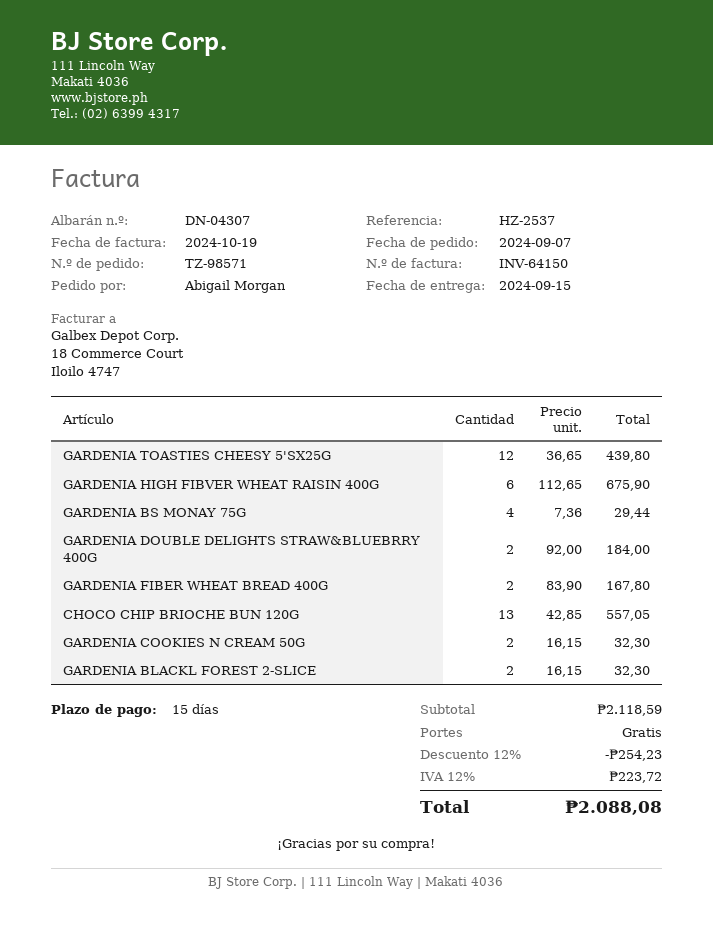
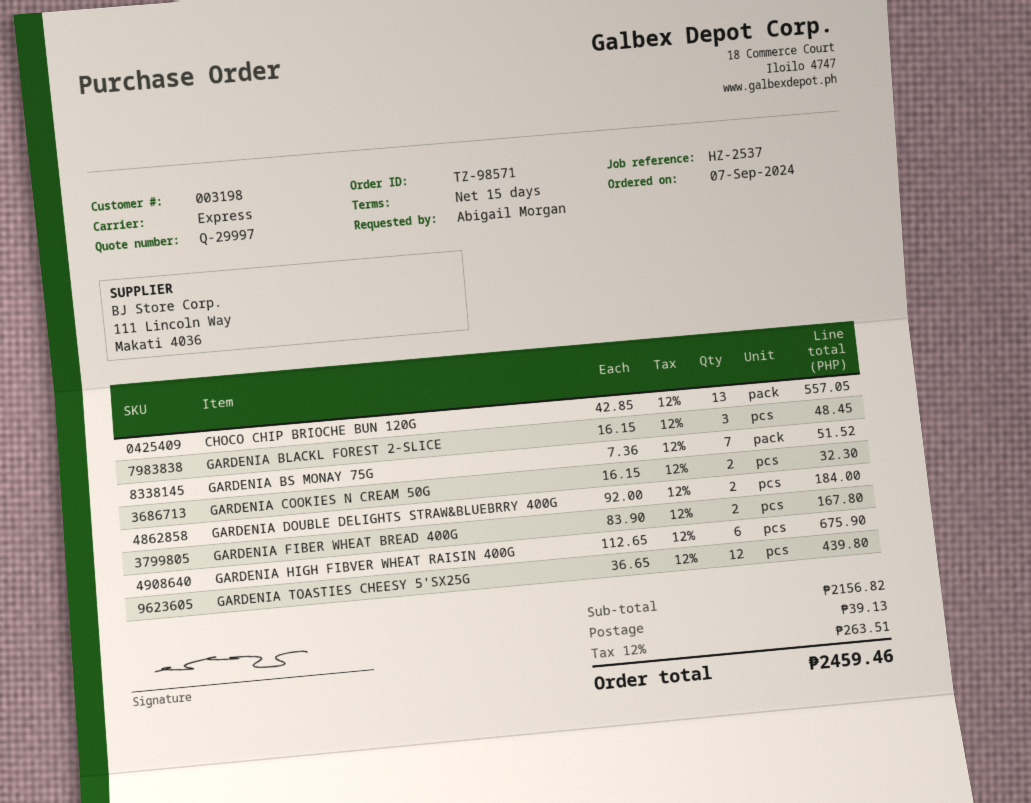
GARDENIA BS MONAY 75G: 4 x 7.36 = 29.44 -> 7 x 7.36 = 51.52
GARDENIA BLACKL FOREST 2-SLICE: 2 x 16.15 = 32.30 -> 3 x 16.15 = 48.45
subtotal: 2118.59 -> 2156.82
discount: 12% = 254.23 -> none
shipping: 0.00 -> 39.13
tax: 12% = 223.72 -> 12% = 263.51
total: 2088.08 -> 2459.46

